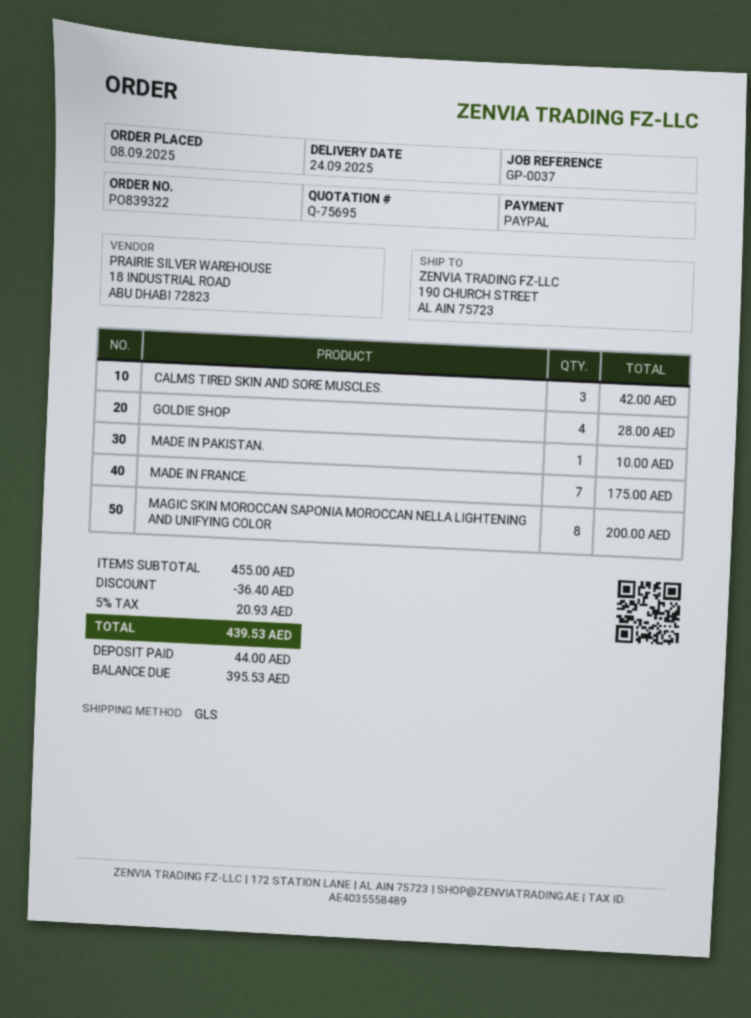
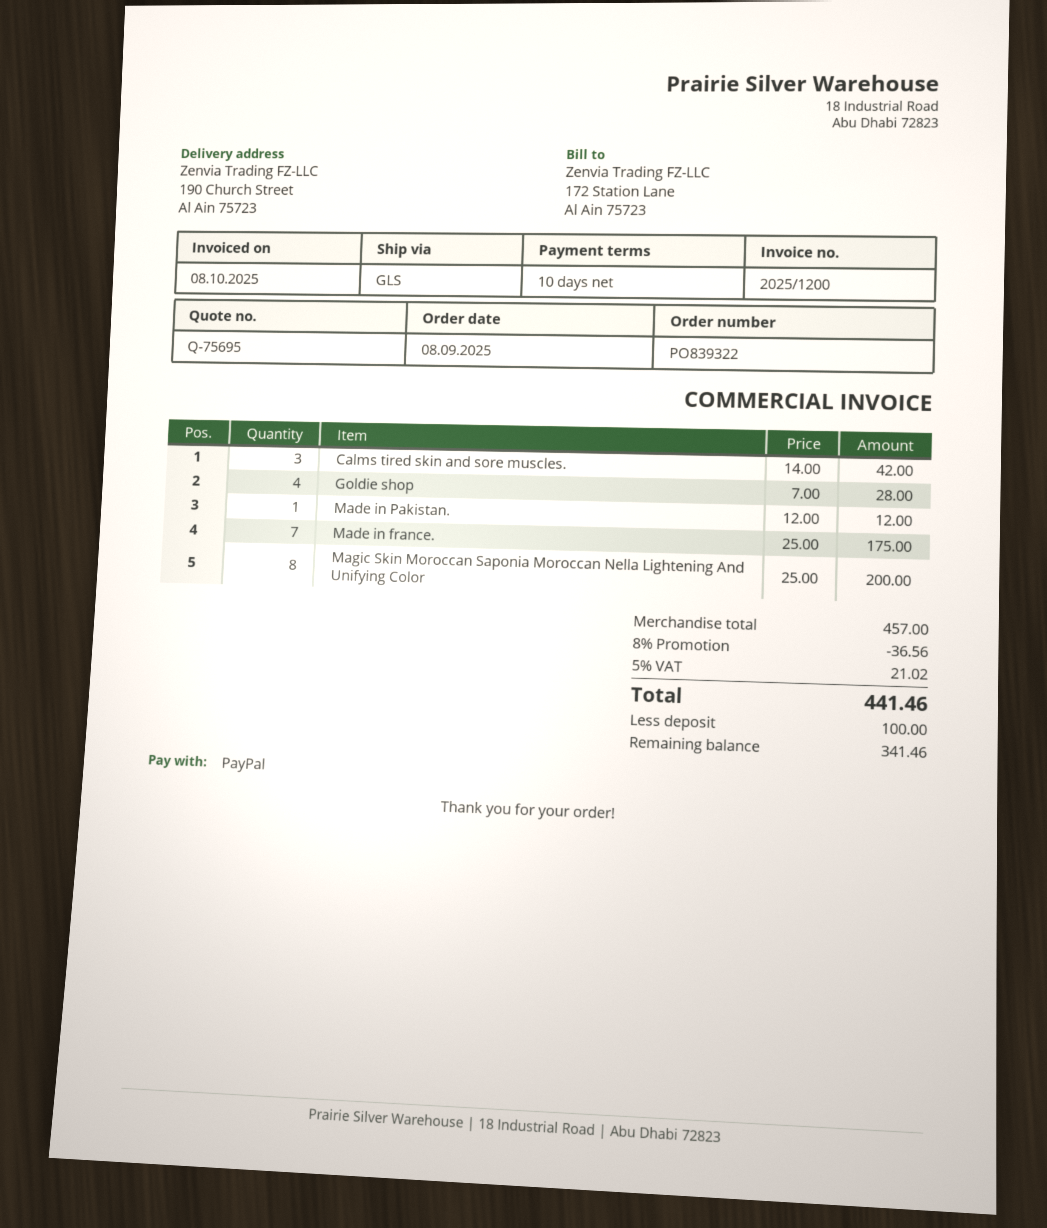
MADE IN PAKISTAN.: 1 for 10.00 -> 1 for 12.00
subtotal: 455.00 -> 457.00
discount: 36.40 -> 36.56
tax: 5% = 20.93 -> 5% = 21.02
total: 439.53 -> 441.46
deposit: 44.00 -> 100.00
balance: 395.53 -> 341.46

